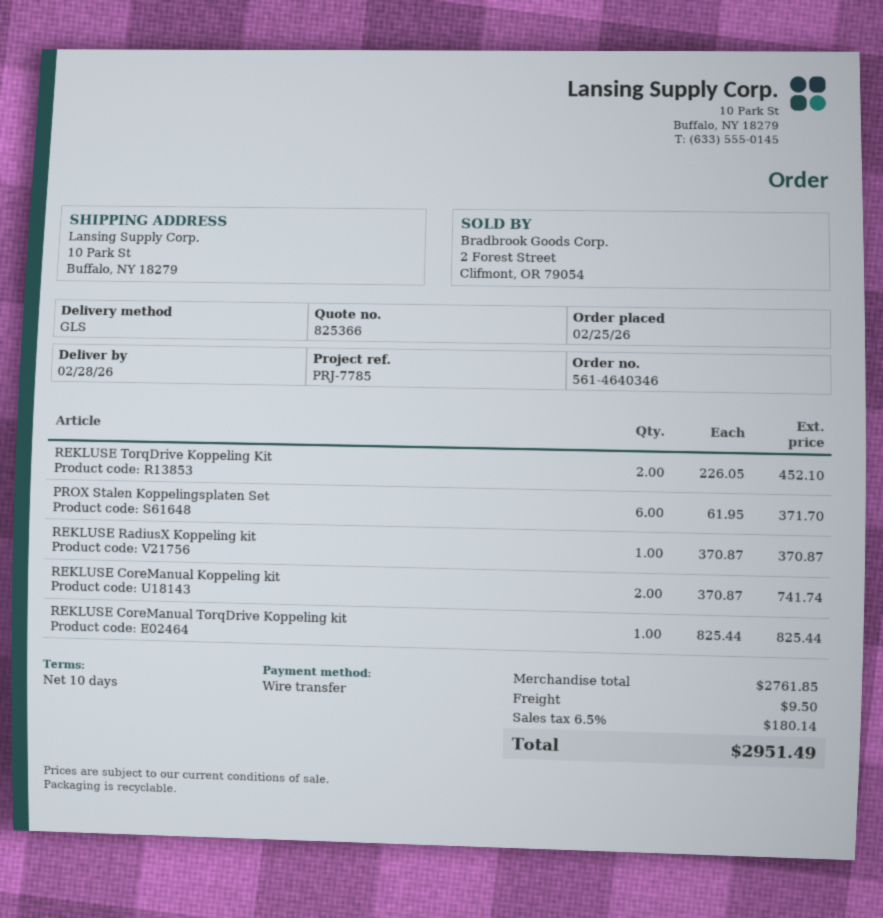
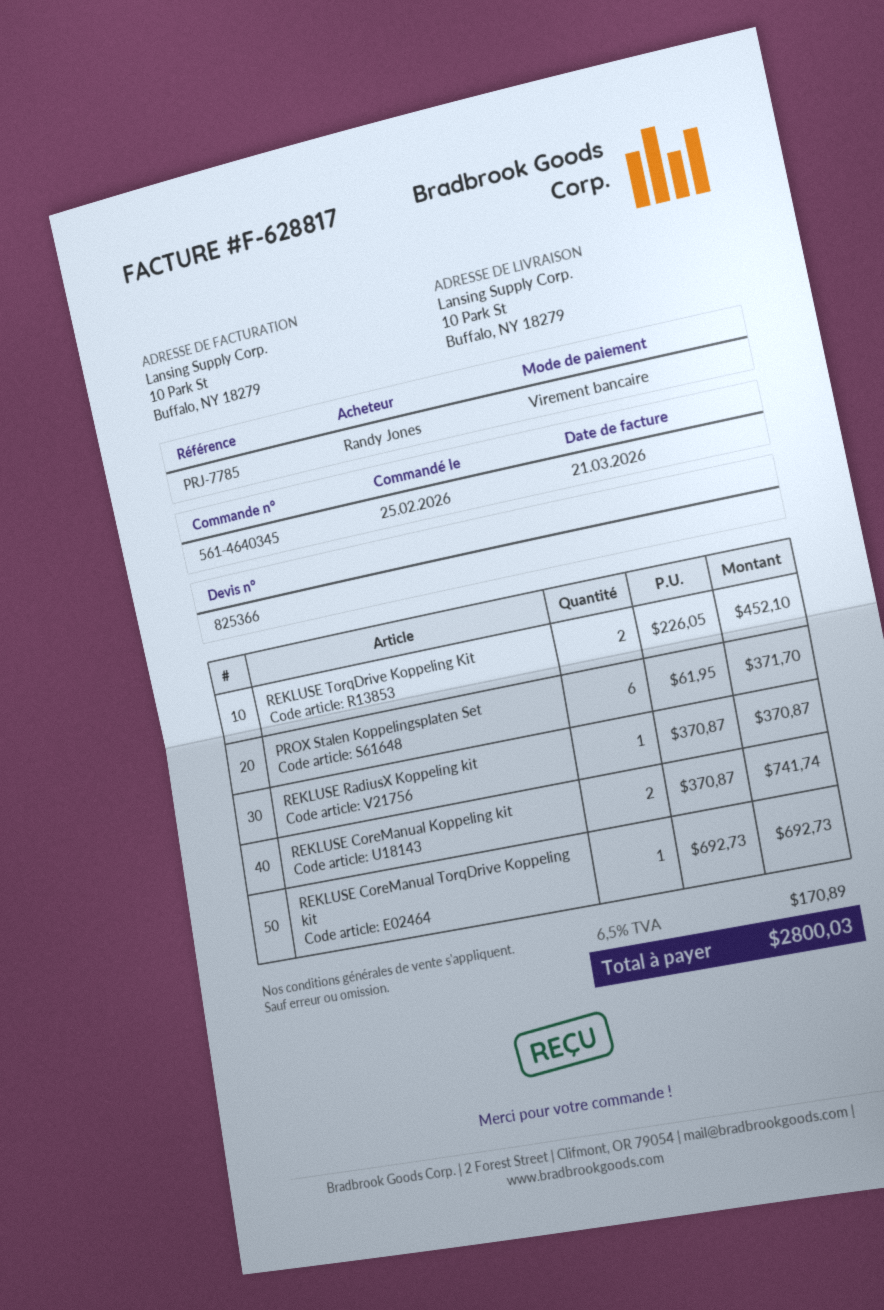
order number: 561-4640346 -> 561-4640345
REKLUSE CoreManual TorqDrive Koppeling kit: 1 x 825.44 = 825.44 -> 1 x 692.73 = 692.73
shipping: 9.50 -> none
tax: 6.5% = 180.14 -> 6.5% = 170.89
total: 2951.49 -> 2800.03

